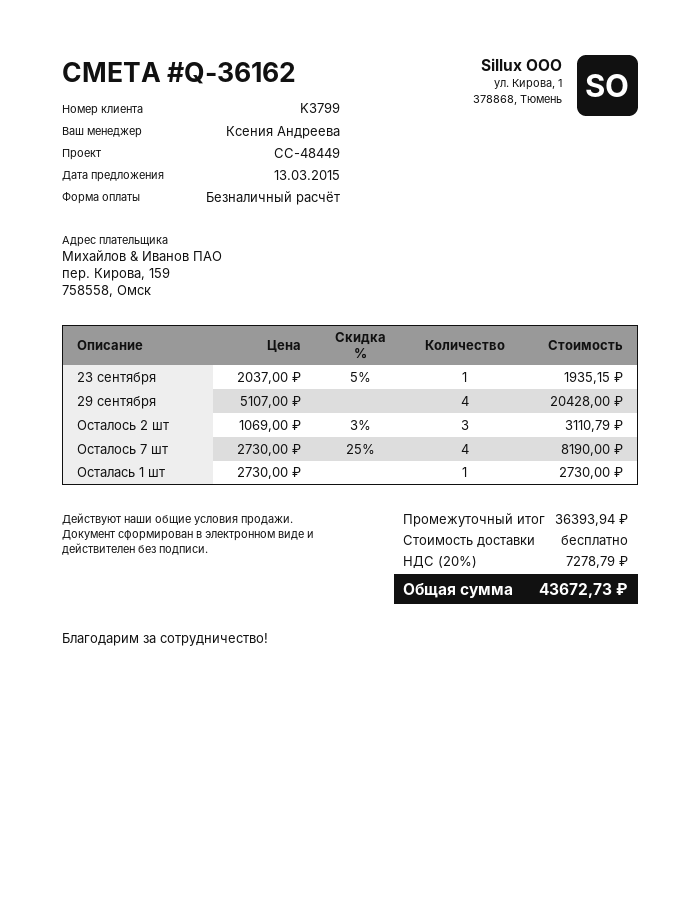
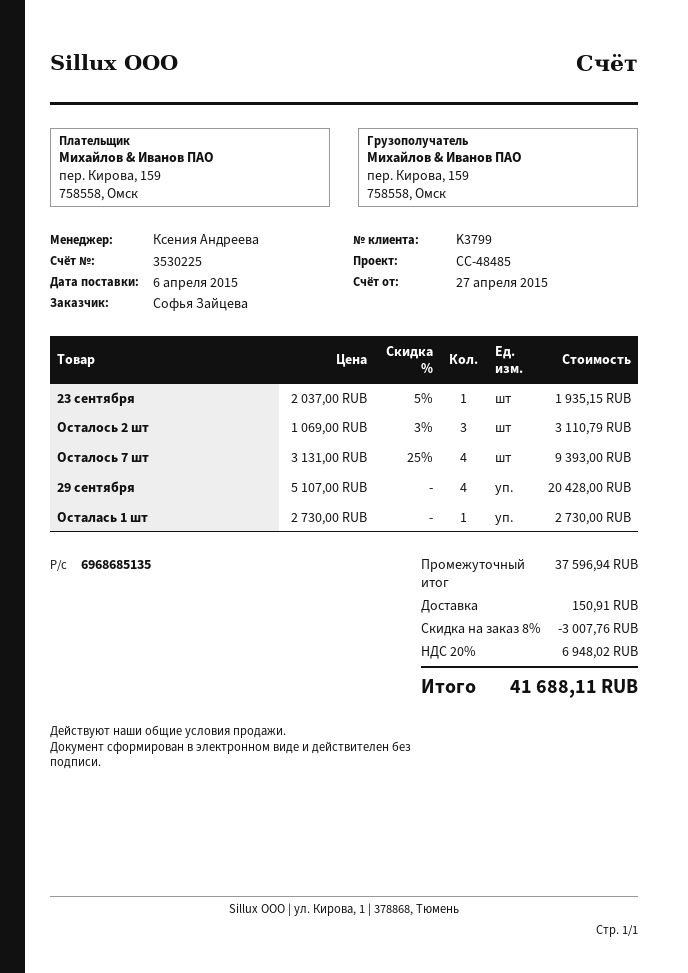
reference: CC-48449 -> CC-48485
Осталось 7 шт: 4 x 2730.00 - 25% = 8190.00 -> 4 x 3131.00 - 25% = 9393.00
subtotal: 36393.94 -> 37596.94
discount: none -> 8% = 3007.76
shipping: 0.00 -> 150.91
tax: 20% = 7278.79 -> 20% = 6948.02
total: 43672.73 -> 41688.11

